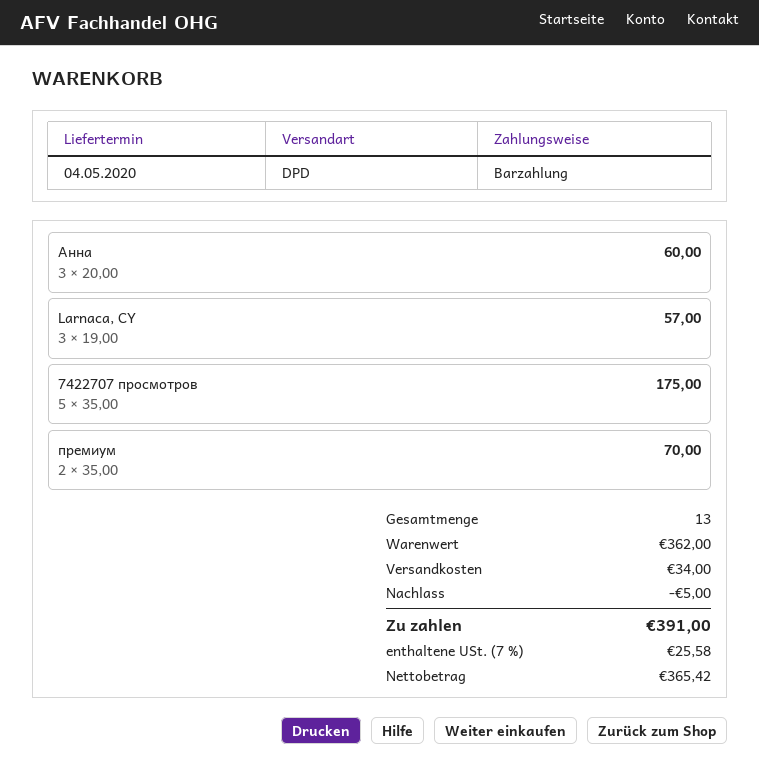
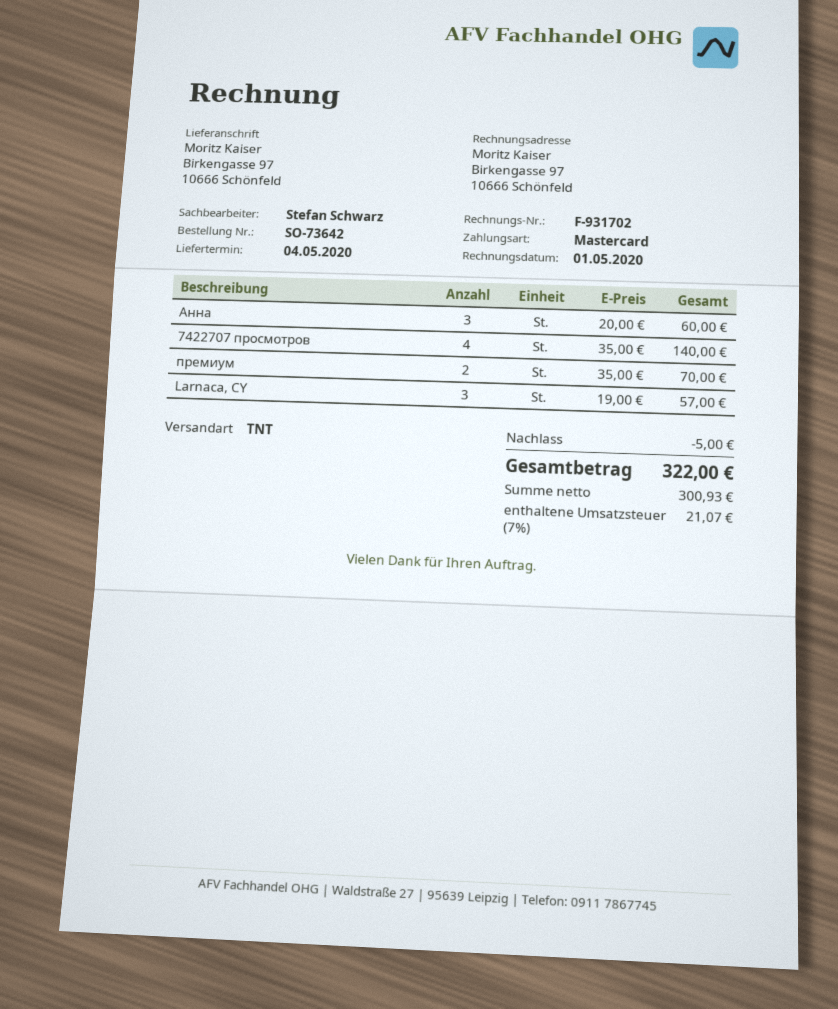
payment method: cash -> Mastercard
shipping method: DPD -> TNT
7422707 просмотров: 5 x 35.00 = 175.00 -> 4 x 35.00 = 140.00
shipping: 34.00 -> none
net: 365.42 -> 300.93
tax: 7% = 25.58 -> 7% = 21.07
total: 391.00 -> 322.00

